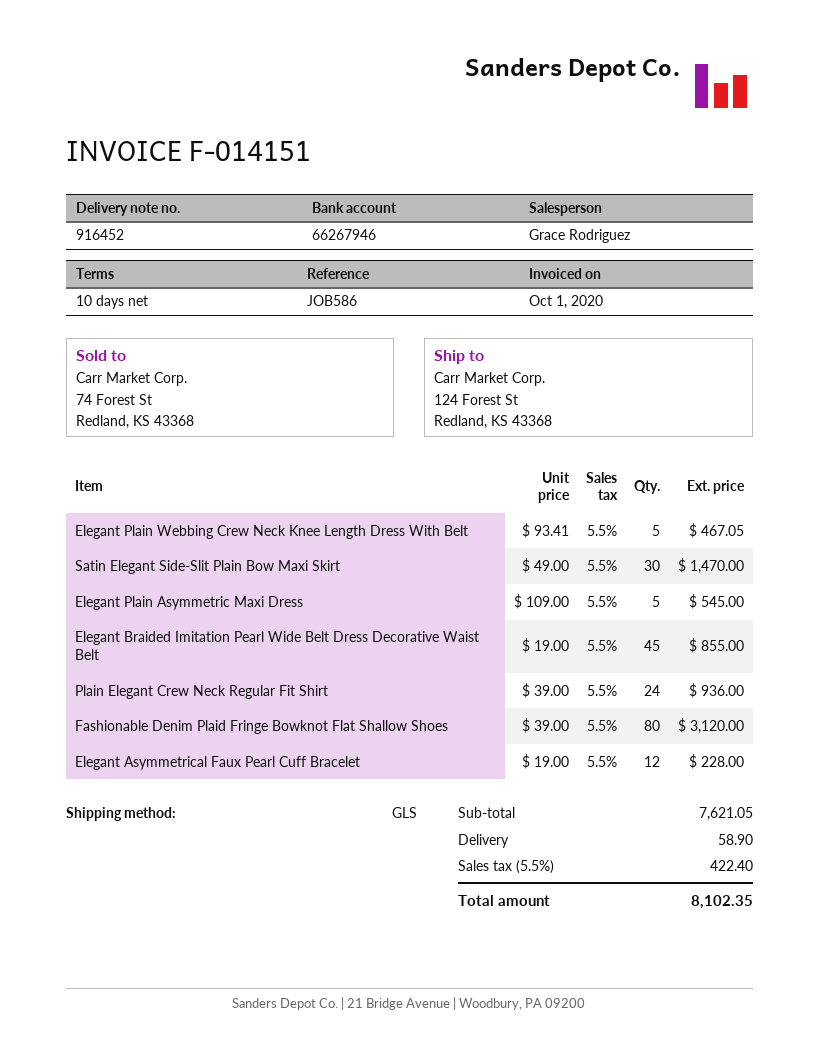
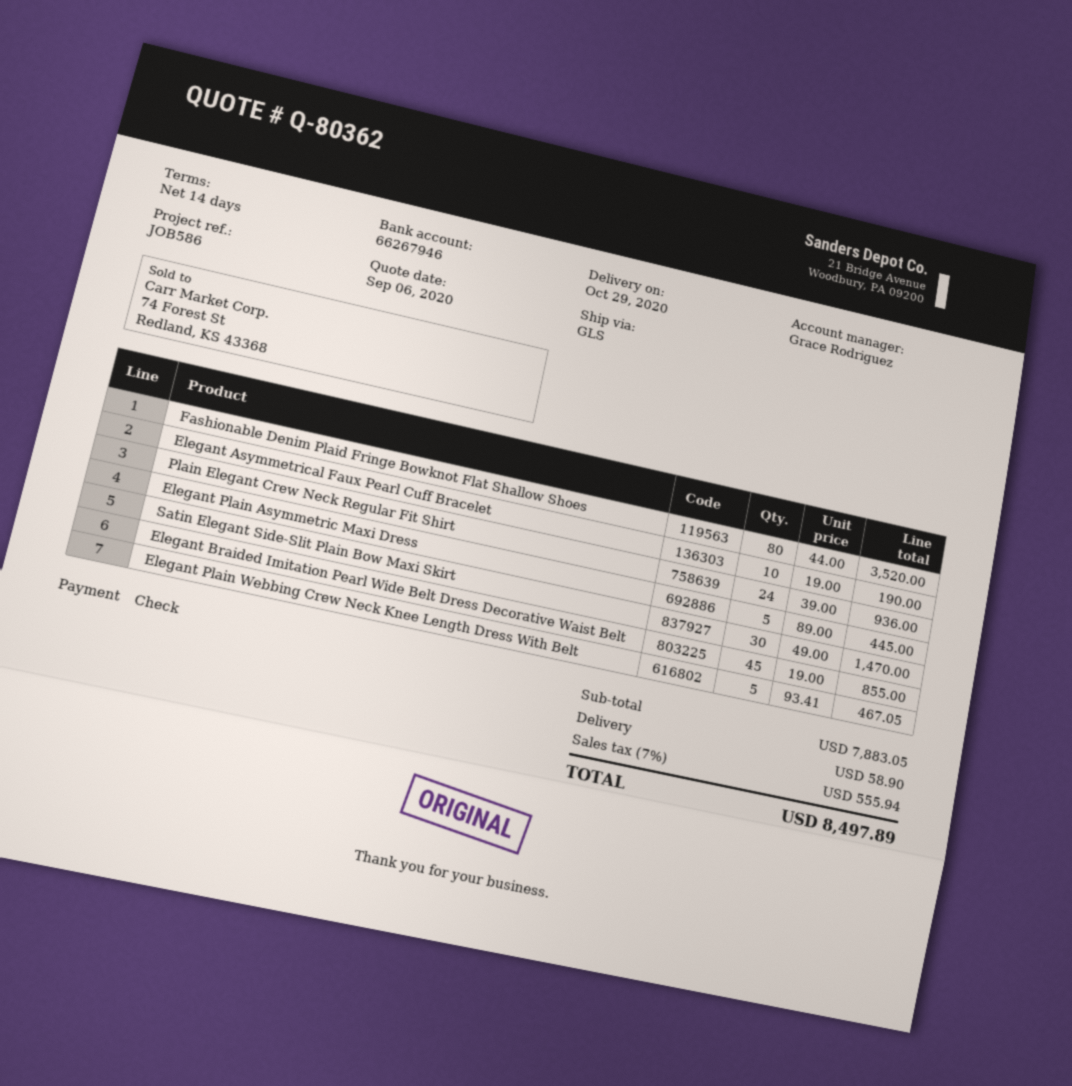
payment terms: 10 days -> 14 days
Elegant Plain Asymmetric Maxi Dress: 5 x 109.00 = 545.00 -> 5 x 89.00 = 445.00
Fashionable Denim Plaid Fringe Bowknot Flat Shallow Shoes: 80 x 39.00 = 3120.00 -> 80 x 44.00 = 3520.00
Elegant Asymmetrical Faux Pearl Cuff Bracelet: 12 x 19.00 = 228.00 -> 10 x 19.00 = 190.00
subtotal: 7621.05 -> 7883.05
tax: 5.5% = 422.40 -> 7% = 555.94
total: 8102.35 -> 8497.89

